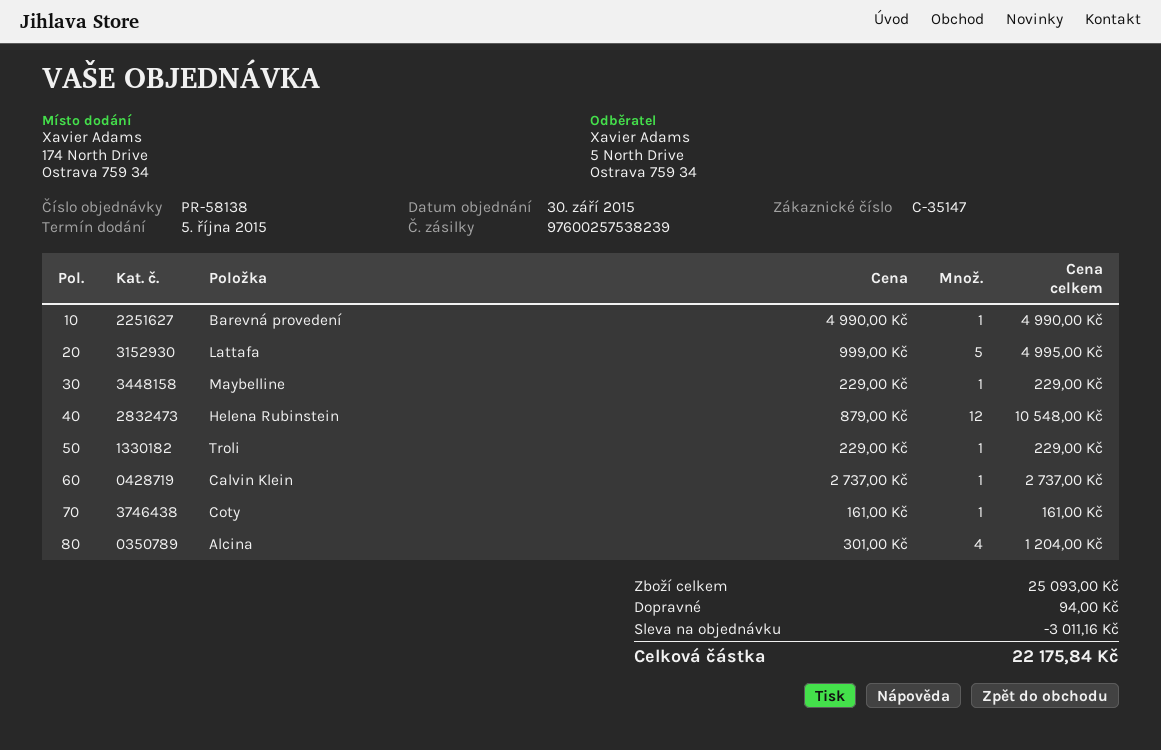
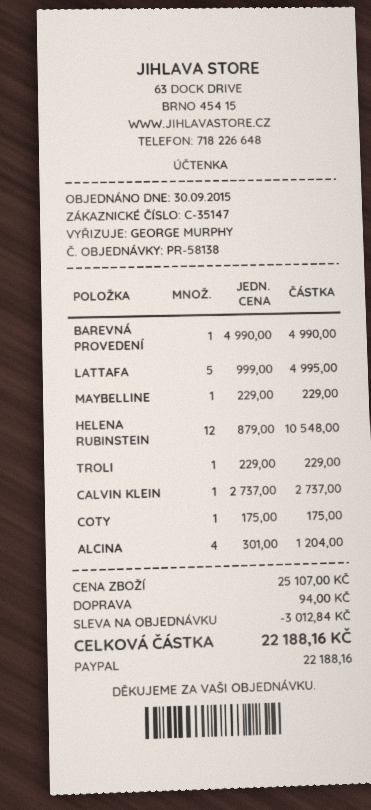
Coty: 1 x 161.00 = 161.00 -> 1 x 175.00 = 175.00
subtotal: 25093.00 -> 25107.00
discount: 3011.16 -> 3012.84
total: 22175.84 -> 22188.16

